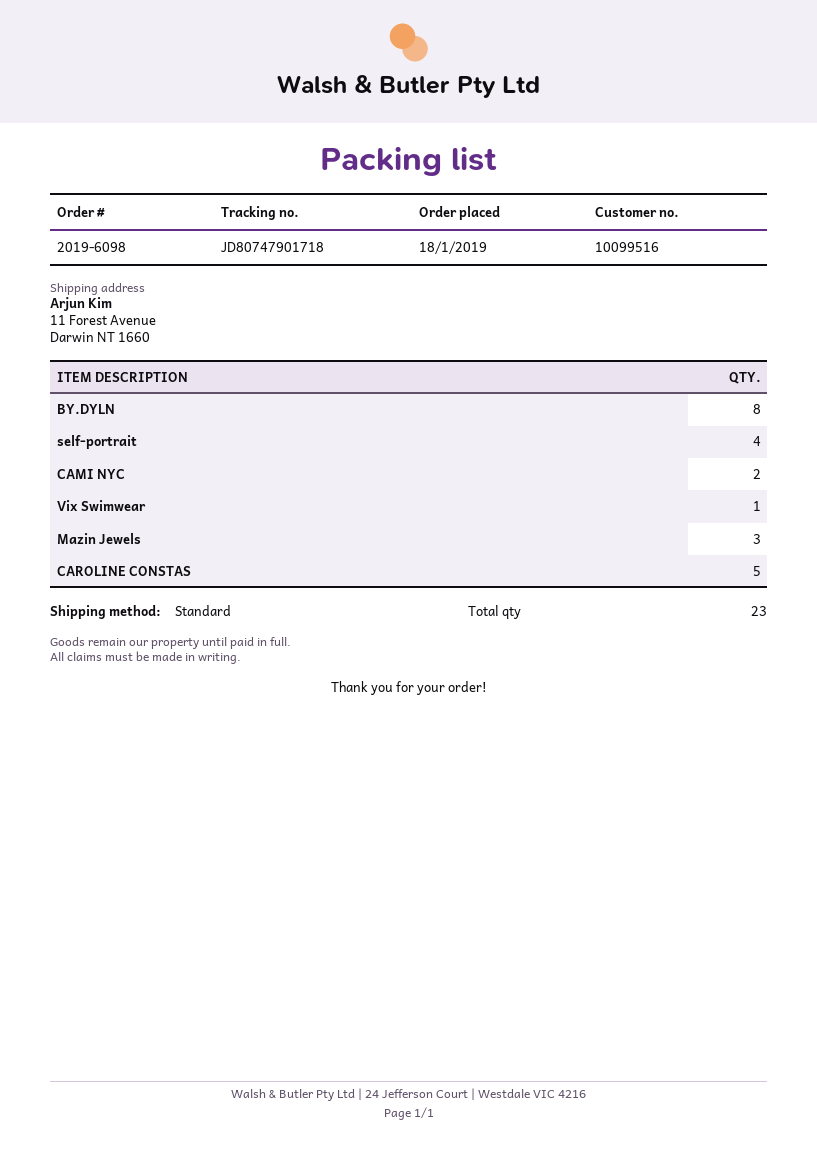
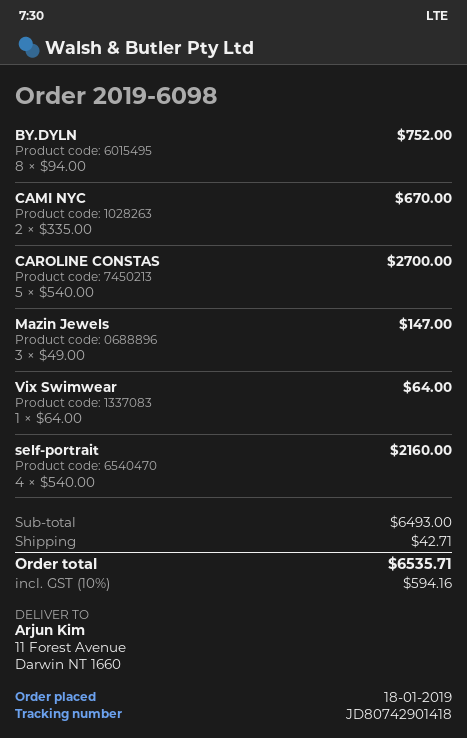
tracking number: JD80747901718 -> JD80742901418

